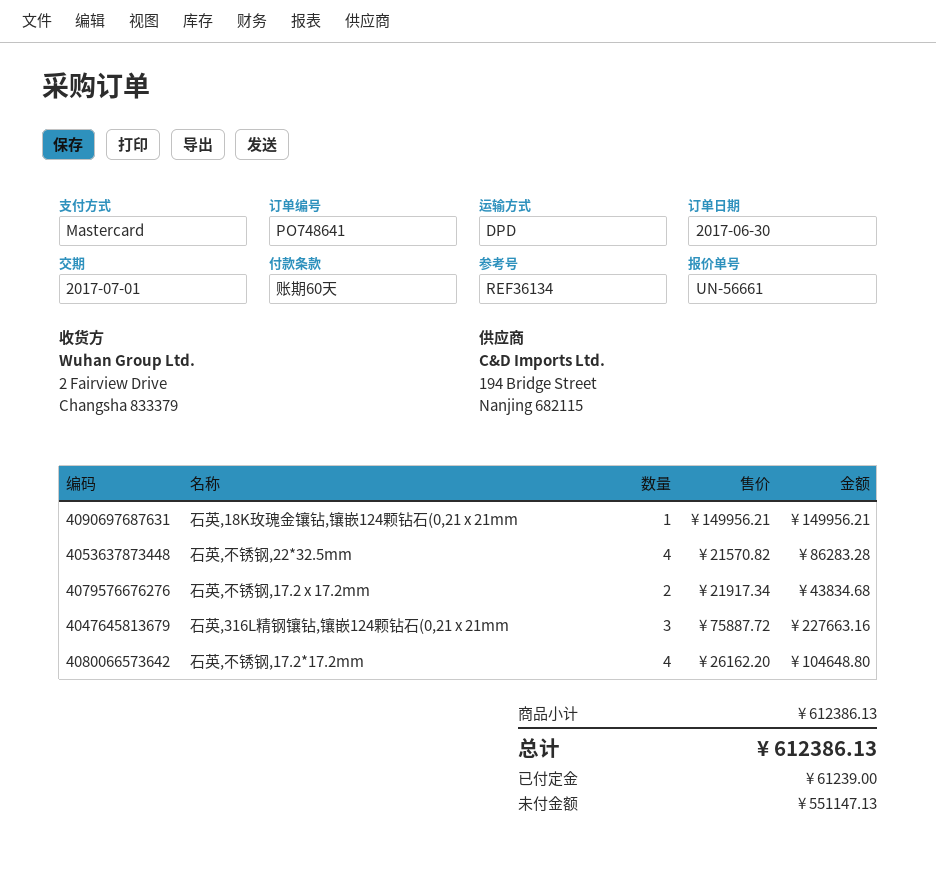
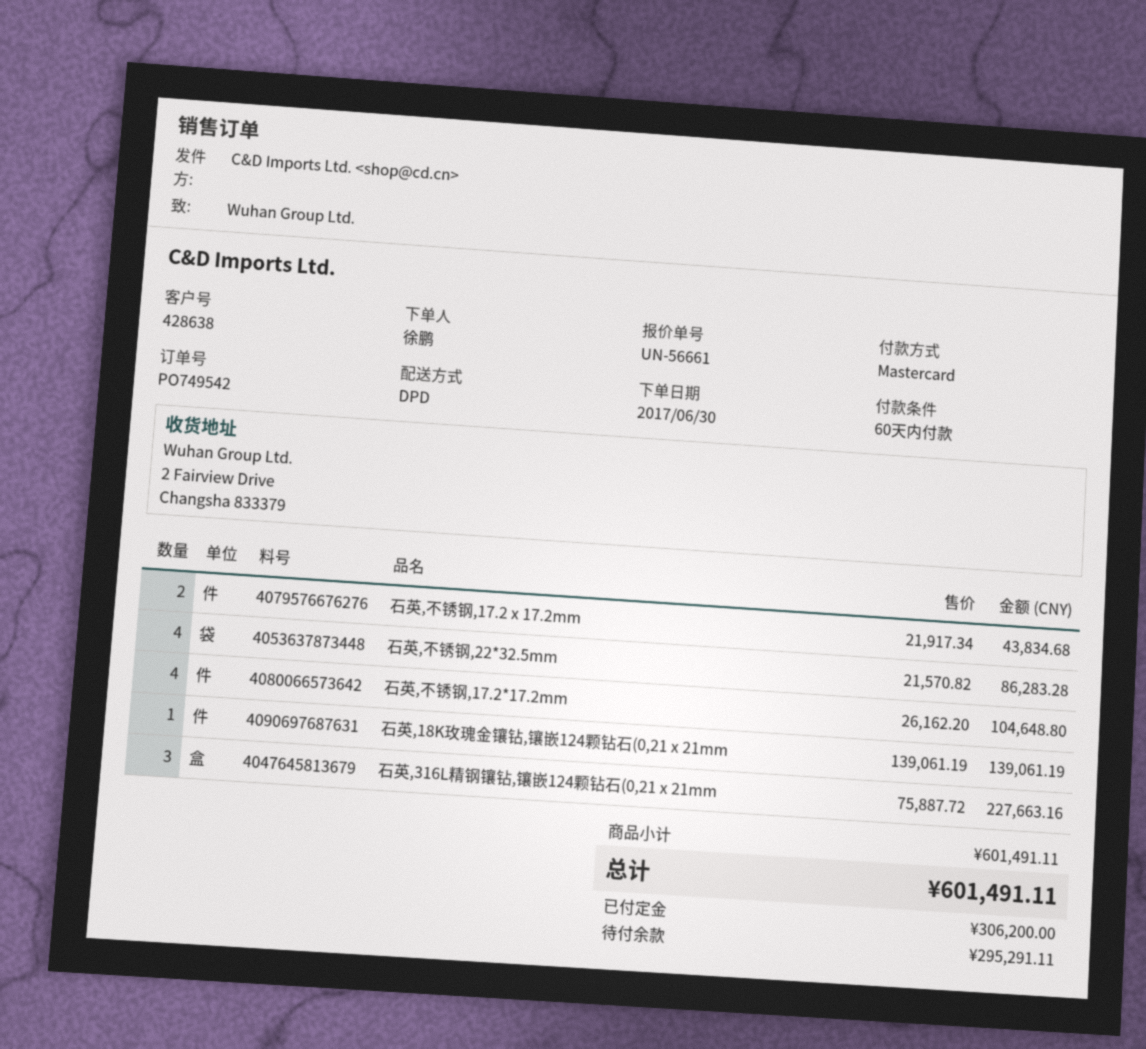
order number: PO748641 -> PO749542
石英,18K玫瑰金镶钻,镶嵌124颗钻石(0,21 x 21mm: 1 x 149956.21 = 149956.21 -> 1 x 139061.19 = 139061.19
subtotal: 612386.13 -> 601491.11
total: 612386.13 -> 601491.11
deposit: 61239.00 -> 306200.00
balance: 551147.13 -> 295291.11

